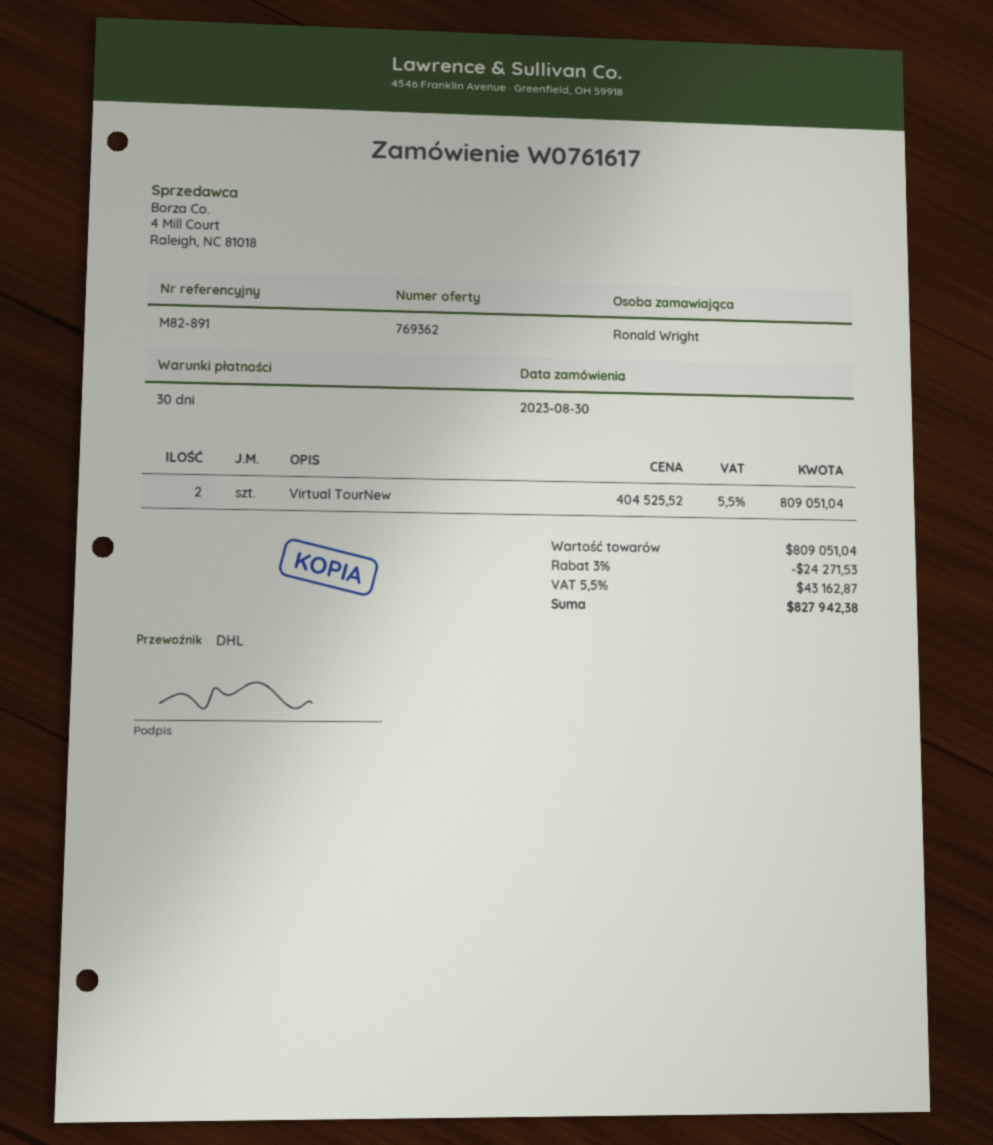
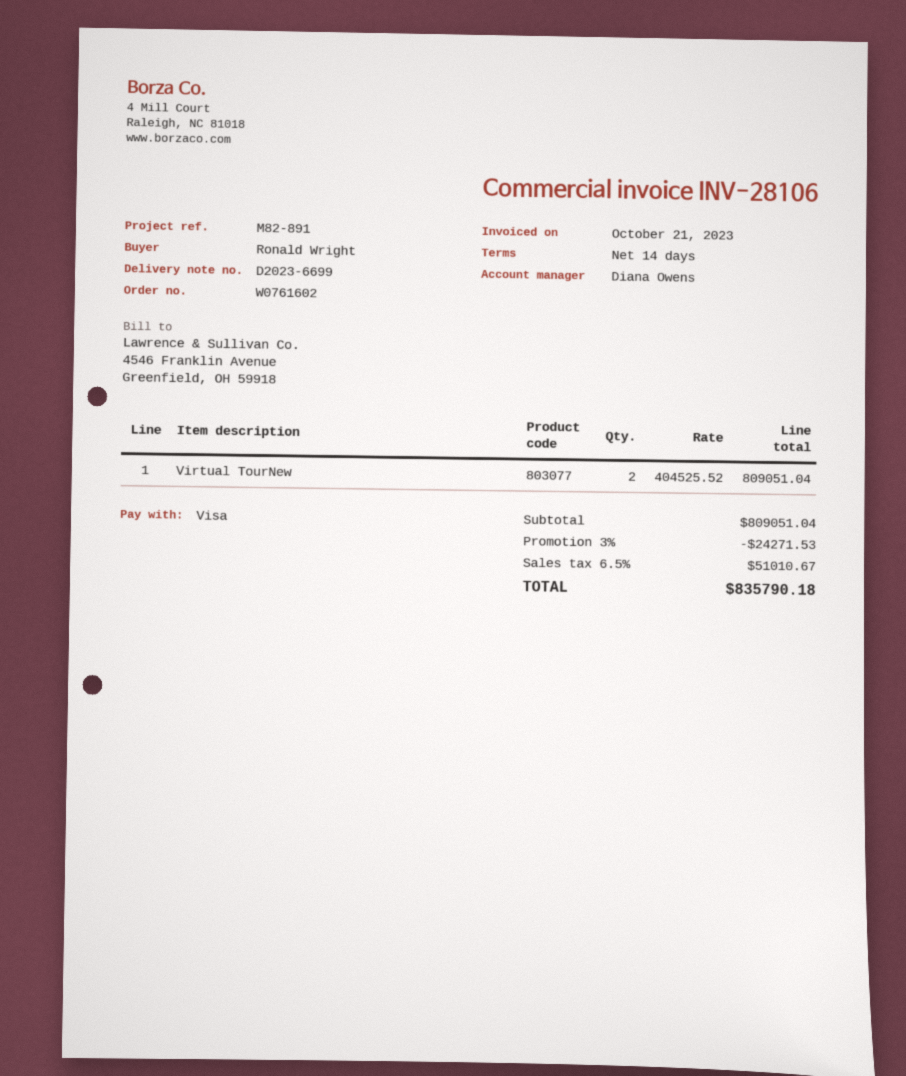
order number: W0761617 -> W0761602
payment terms: 30 days -> 14 days
tax: 5.5% = 43162.87 -> 6.5% = 51010.67
total: 827942.38 -> 835790.18

